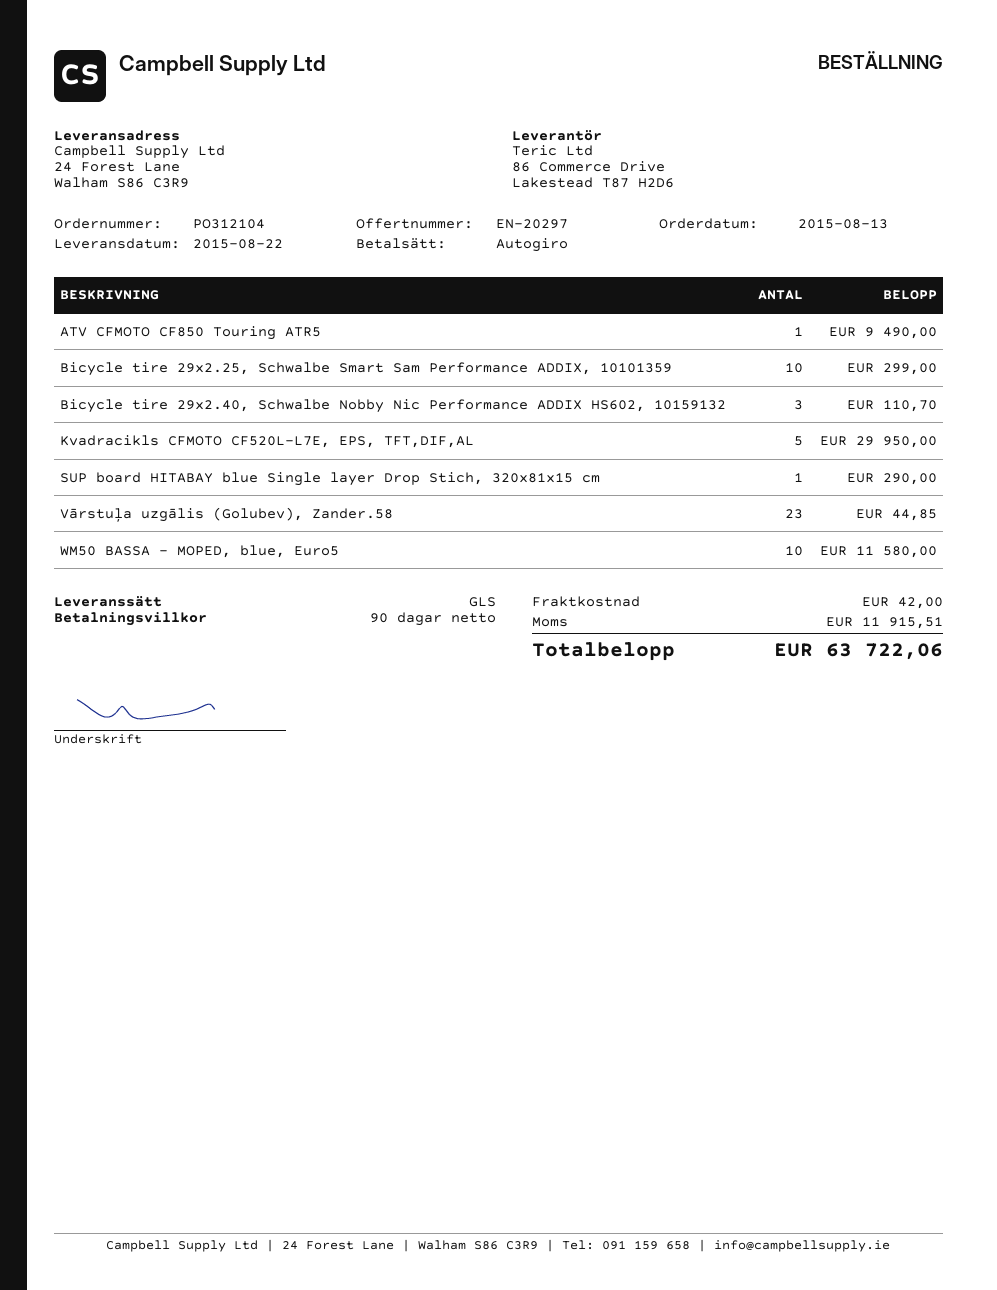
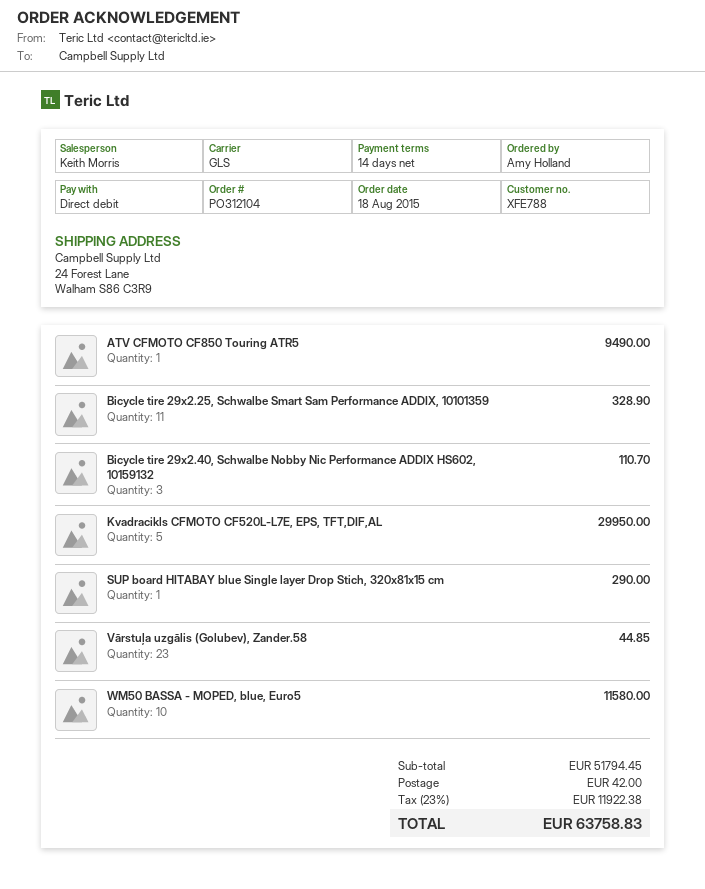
order date: 2015-08-13 -> 2015-08-18
payment terms: 90 days -> 14 days
Bicycle tire 29x2.25, Schwalbe Smart Sam Performance ADDIX, 10101359: 10 for 299.00 -> 11 for 328.90
tax: 11915.51 -> 11922.38
total: 63722.06 -> 63758.83

